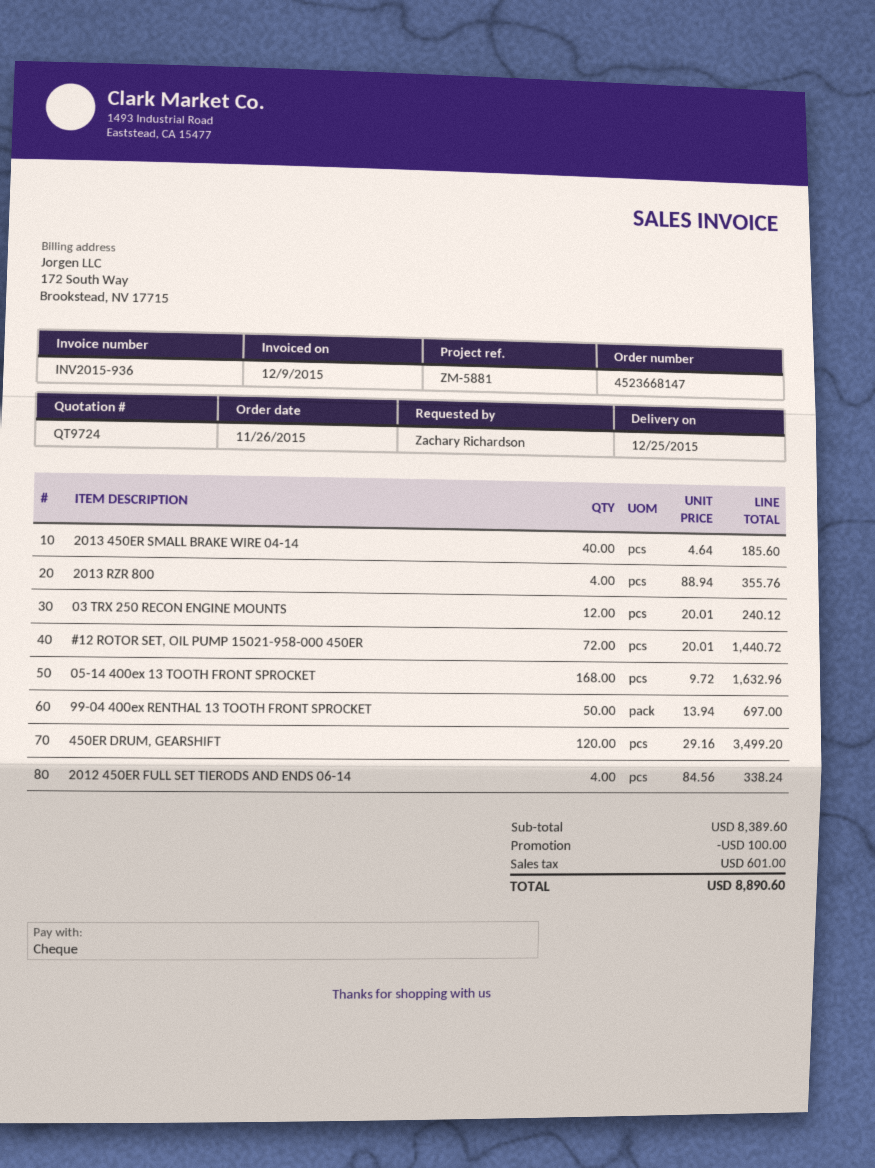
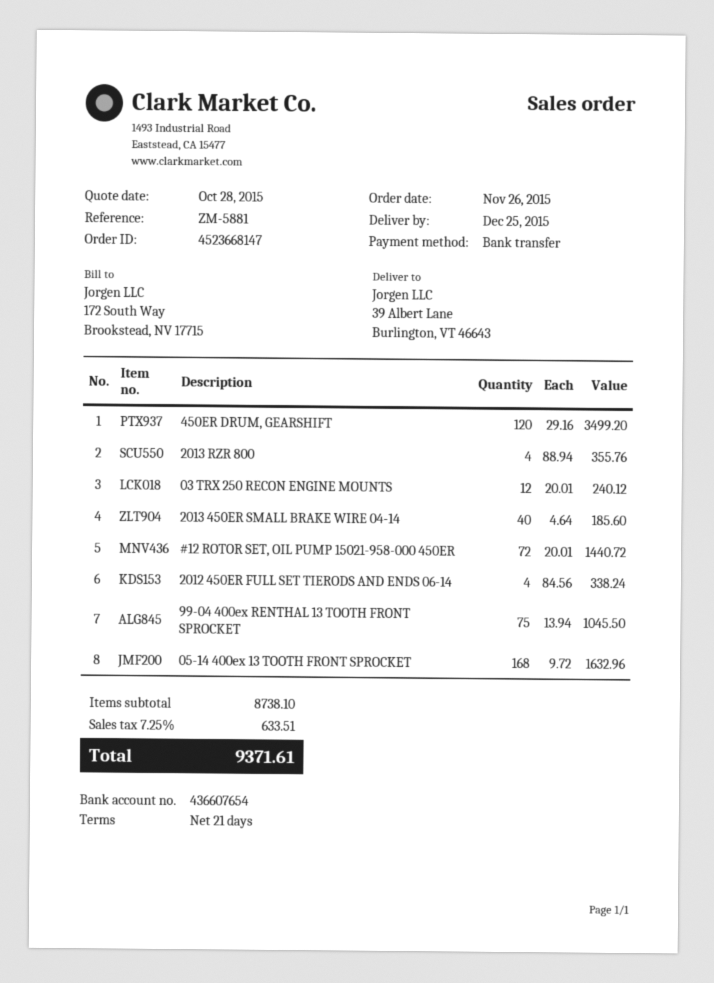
payment method: cheque -> bank transfer
99-04 400ex RENTHAL 13 TOOTH FRONT SPROCKET: 50 x 13.94 = 697.00 -> 75 x 13.94 = 1045.50
subtotal: 8389.60 -> 8738.10
discount: 100.00 -> none
tax: 601.00 -> 633.51
total: 8890.60 -> 9371.61

